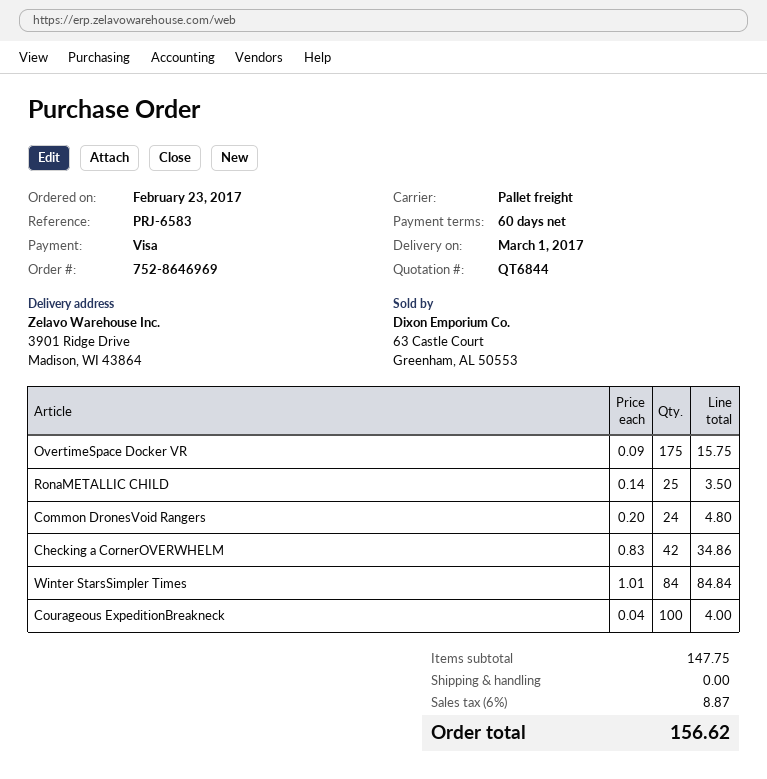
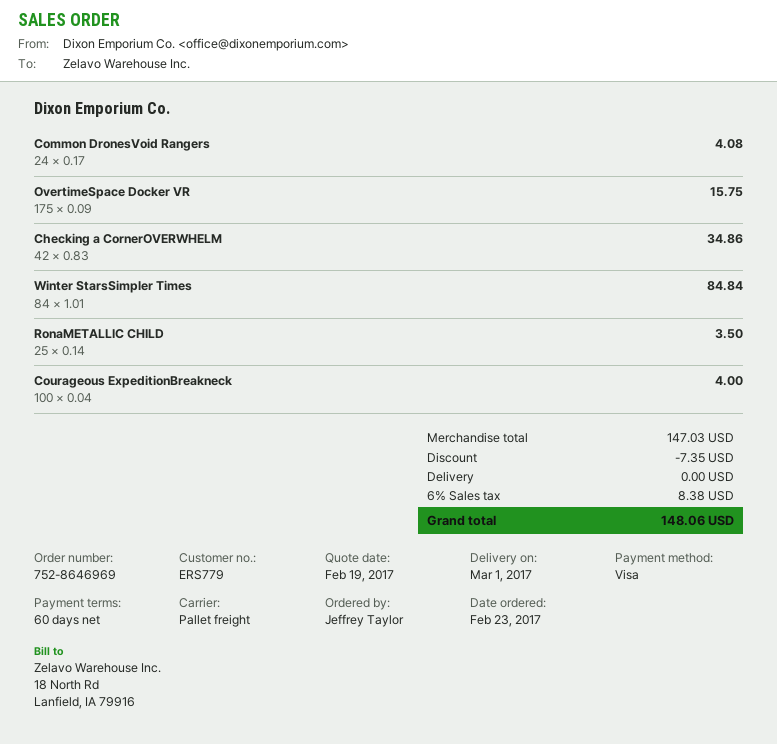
Common DronesVoid Rangers: 24 x 0.20 = 4.80 -> 24 x 0.17 = 4.08
subtotal: 147.75 -> 147.03
discount: none -> 7.35
tax: 6% = 8.87 -> 6% = 8.38
total: 156.62 -> 148.06

